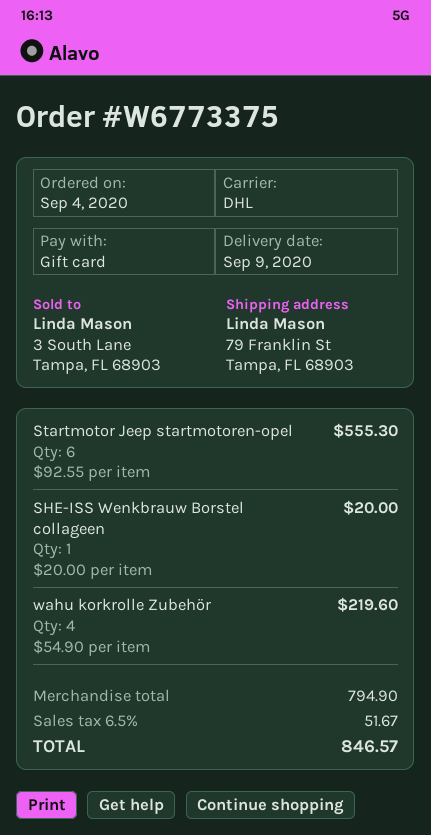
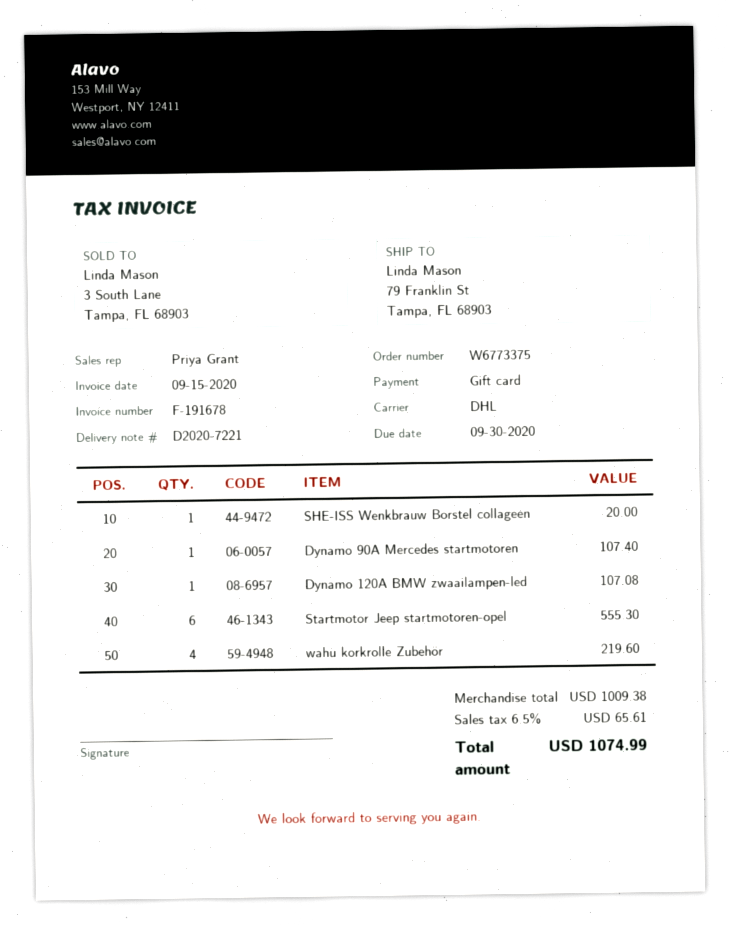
Dynamo 90A Mercedes startmotoren: none -> 1 for 107.40
Dynamo 120A BMW zwaailampen-led: none -> 1 for 107.08
subtotal: 794.90 -> 1009.38
tax: 6.5% = 51.67 -> 6.5% = 65.61
total: 846.57 -> 1074.99

